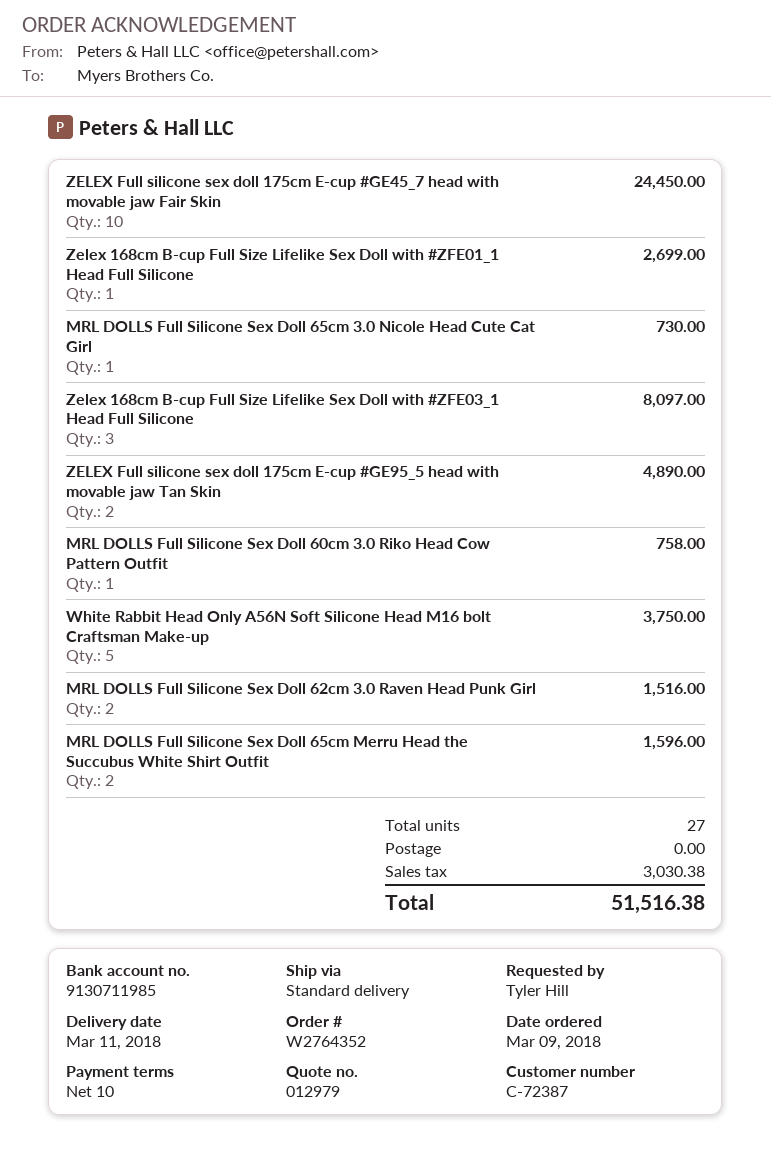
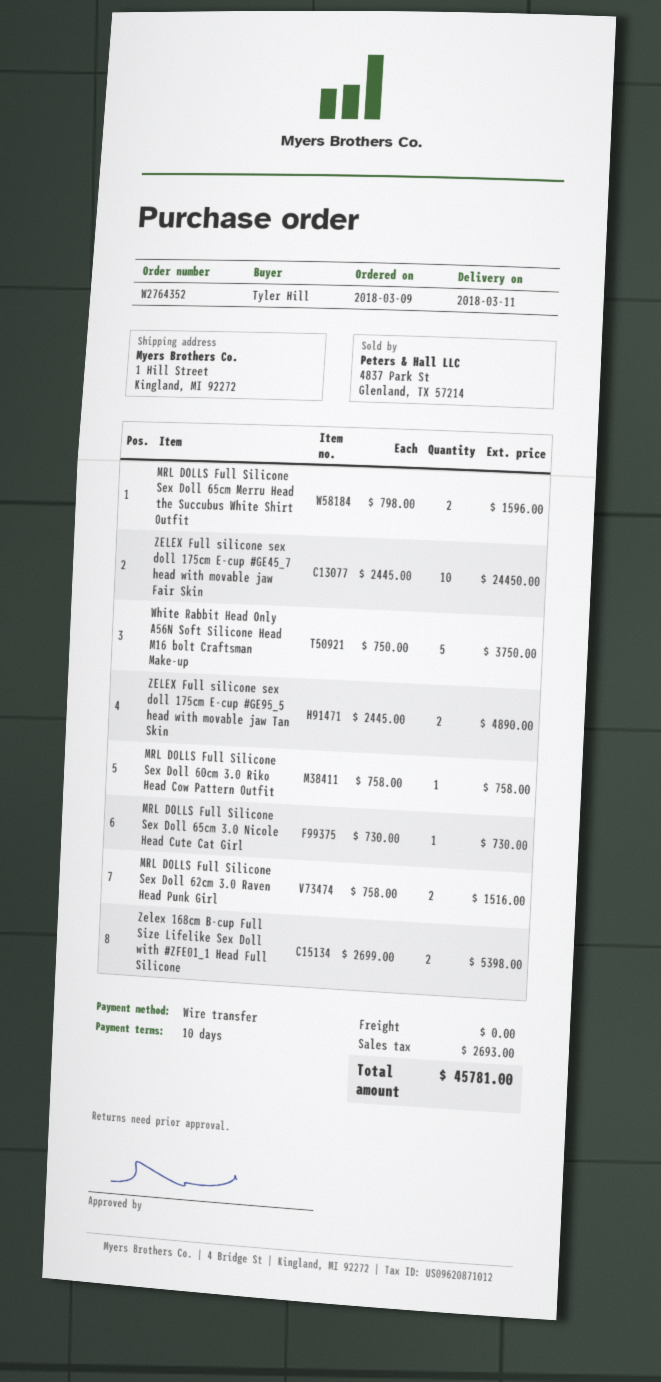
Zelex 168cm B-cup Full Size Lifelike Sex Doll with #ZFE01_1 Head Full Silicone: 1 for 2699.00 -> 2 for 5398.00
Zelex 168cm B-cup Full Size Lifelike Sex Doll with #ZFE03_1 Head Full Silicone: 3 for 8097.00 -> none
tax: 3030.38 -> 2693.00
total: 51516.38 -> 45781.00

